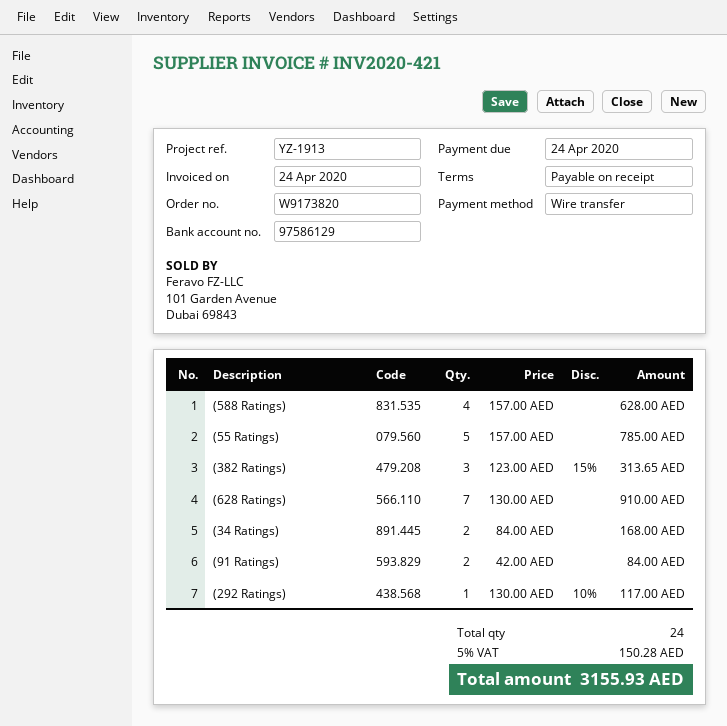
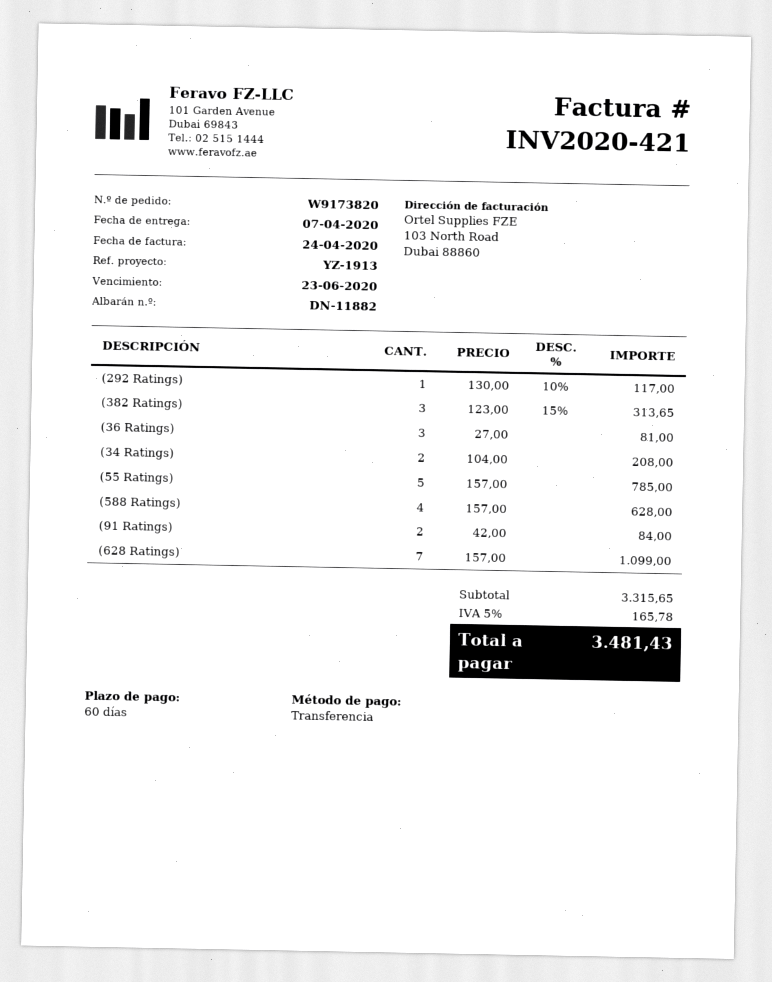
payment terms: on receipt -> 60 days
due date: 2020-04-24 -> 2020-06-23
(628 Ratings): 7 x 130.00 = 910.00 -> 7 x 157.00 = 1099.00
(34 Ratings): 2 x 84.00 = 168.00 -> 2 x 104.00 = 208.00
(36 Ratings): none -> 3 x 27.00 = 81.00
tax: 5% = 150.28 -> 5% = 165.78
total: 3155.93 -> 3481.43

